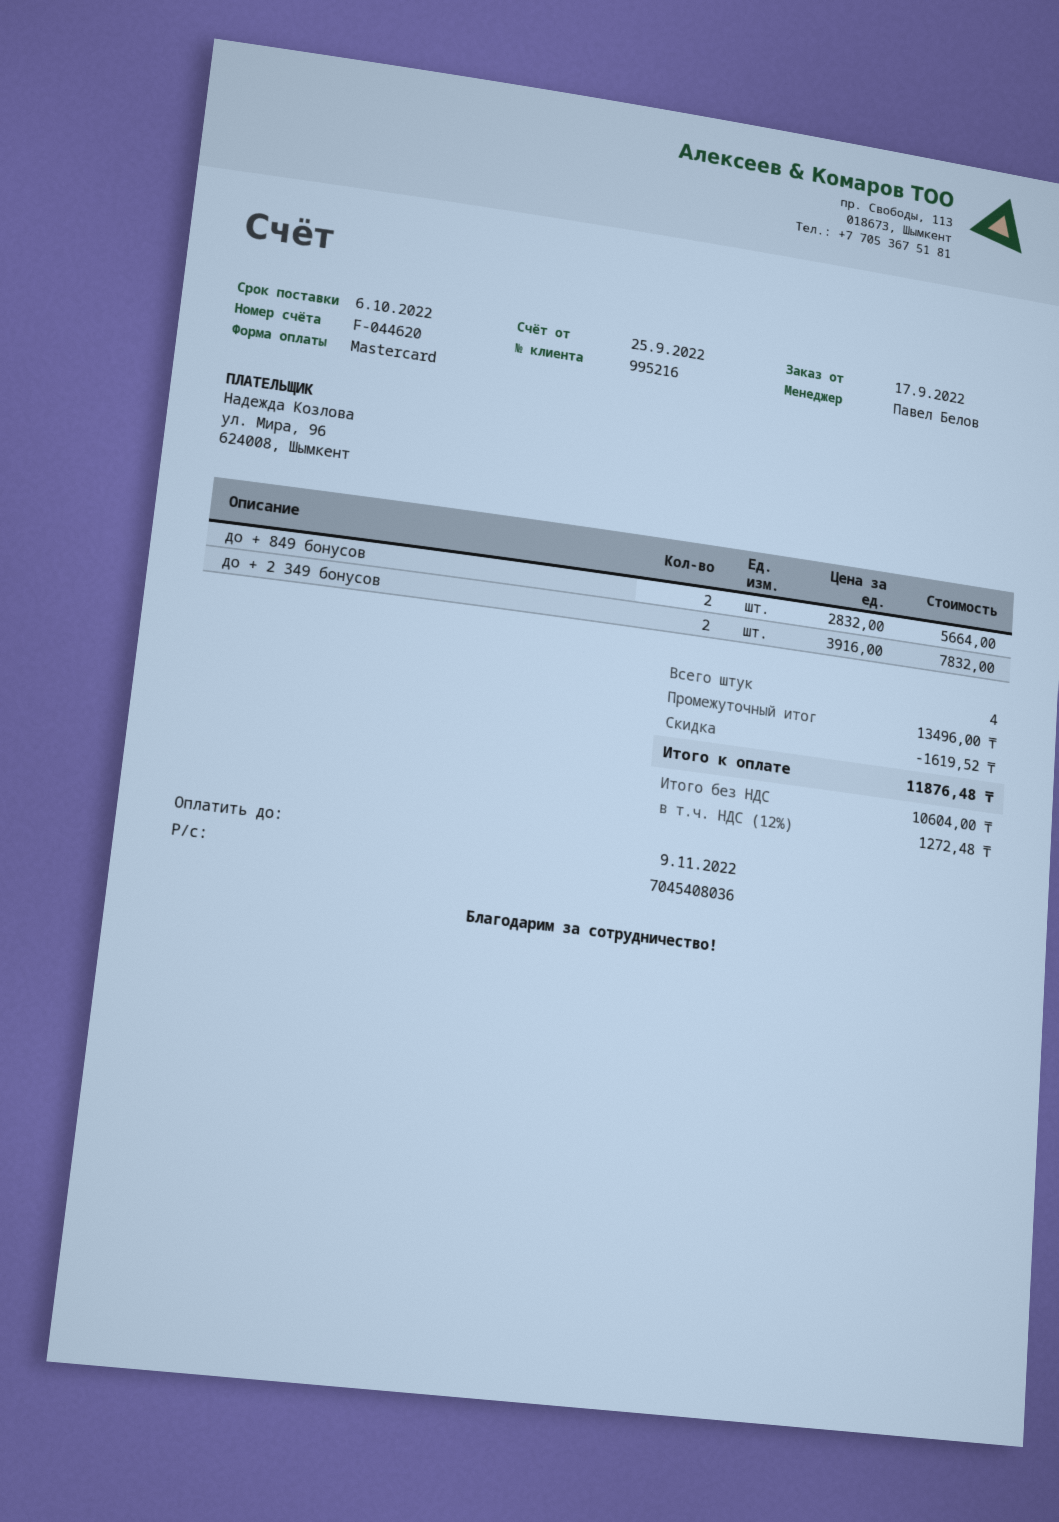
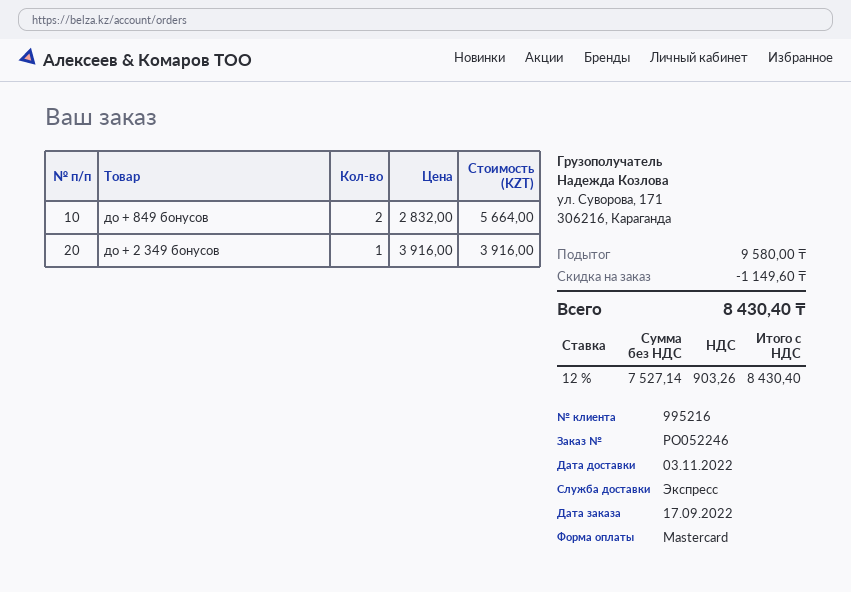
delivery date: 2022-10-06 -> 2022-11-03
до + 2 349 бонусов: 2 x 3916.00 = 7832.00 -> 1 x 3916.00 = 3916.00
subtotal: 13496.00 -> 9580.00
discount: 1619.52 -> 1149.60
net: 10604.00 -> 7527.14
tax: 12% = 1272.48 -> 12% = 903.26
total: 11876.48 -> 8430.40

